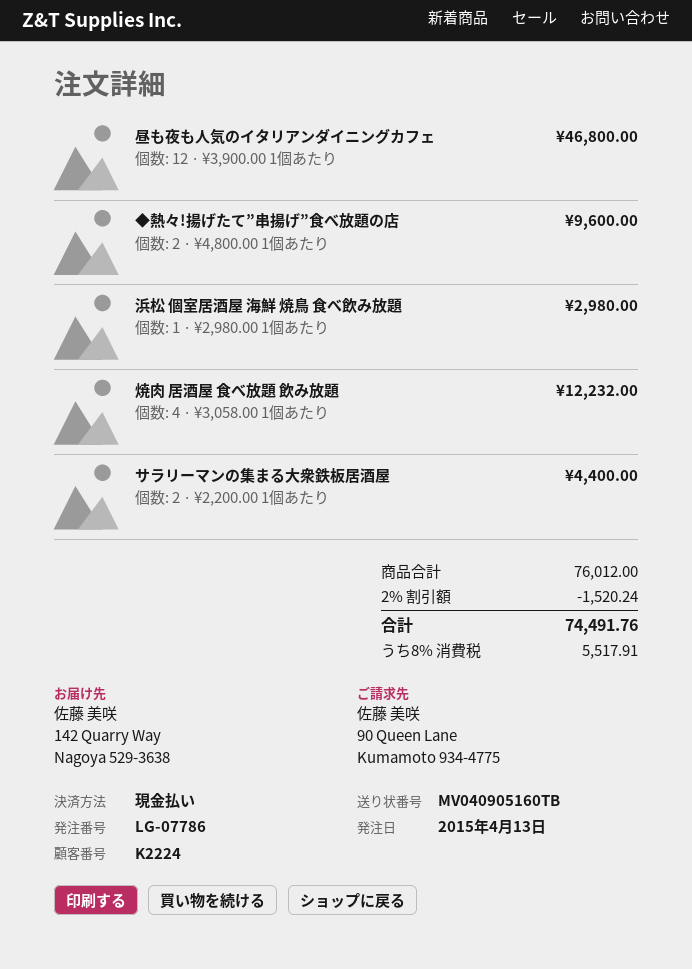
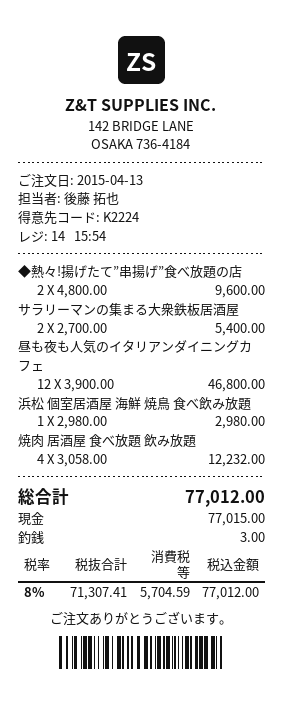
サラリーマンの集まる大衆鉄板居酒屋: 2 x 2200.00 = 4400.00 -> 2 x 2700.00 = 5400.00
discount: 2% = 1520.24 -> none
tax: 8% = 5517.91 -> 8% = 5704.59
total: 74491.76 -> 77012.00

